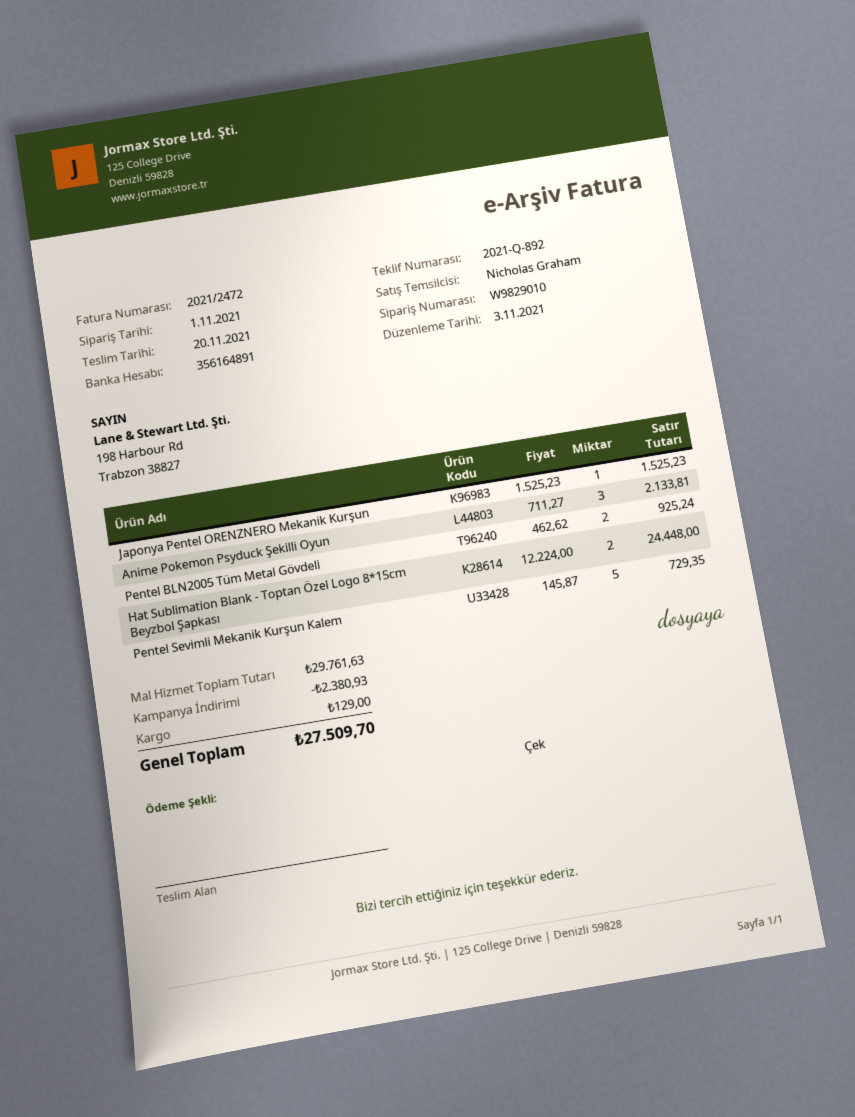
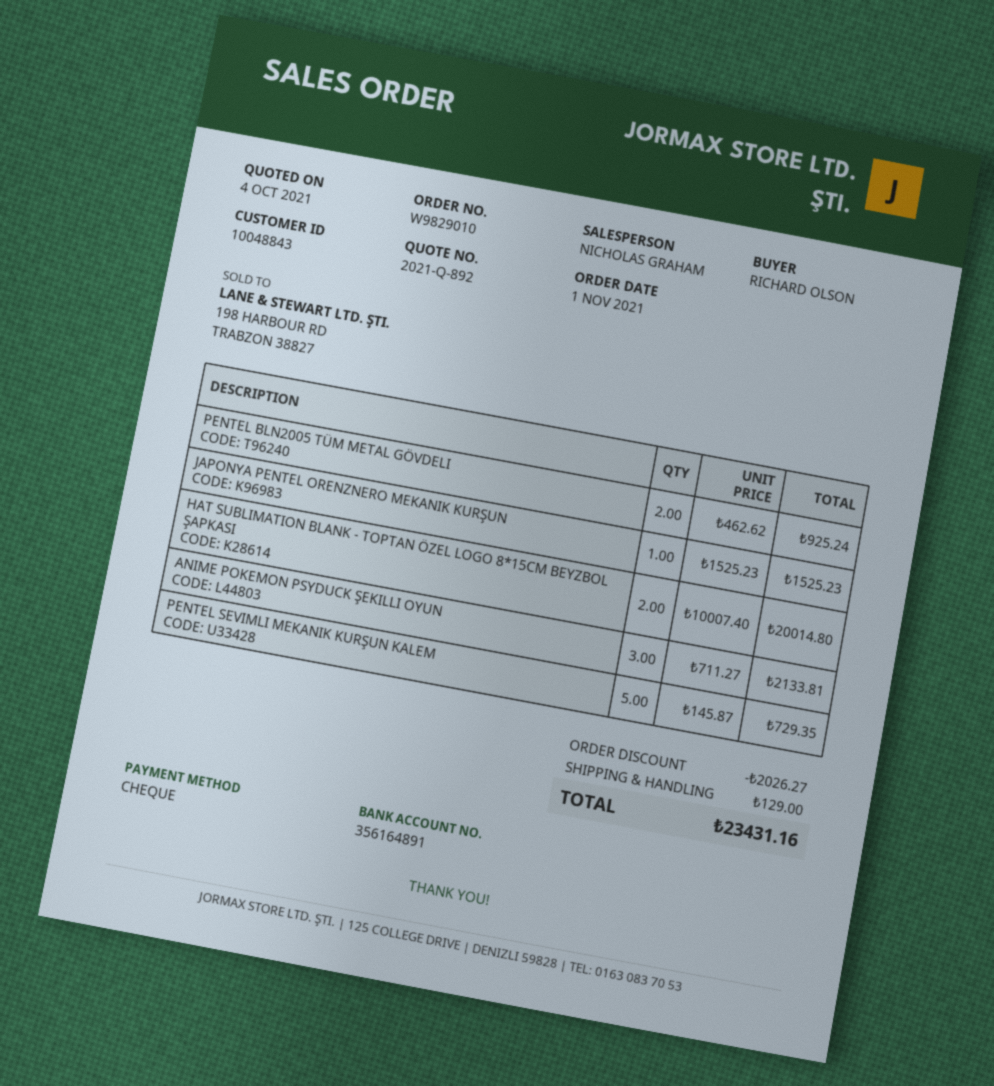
Hat Sublimation Blank - Toptan Özel Logo 8*15cm Beyzbol Şapkası: 2 x 12224.00 = 24448.00 -> 2 x 10007.40 = 20014.80
discount: 2380.93 -> 2026.27
total: 27509.70 -> 23431.16

